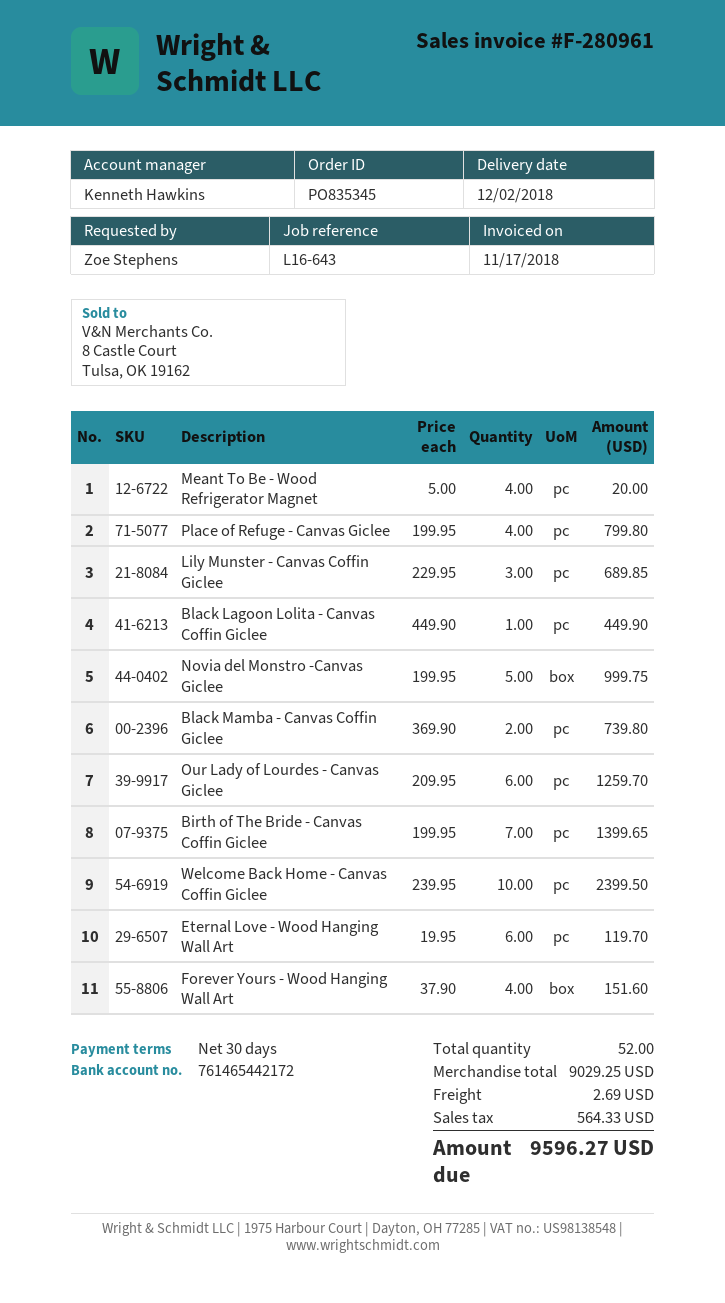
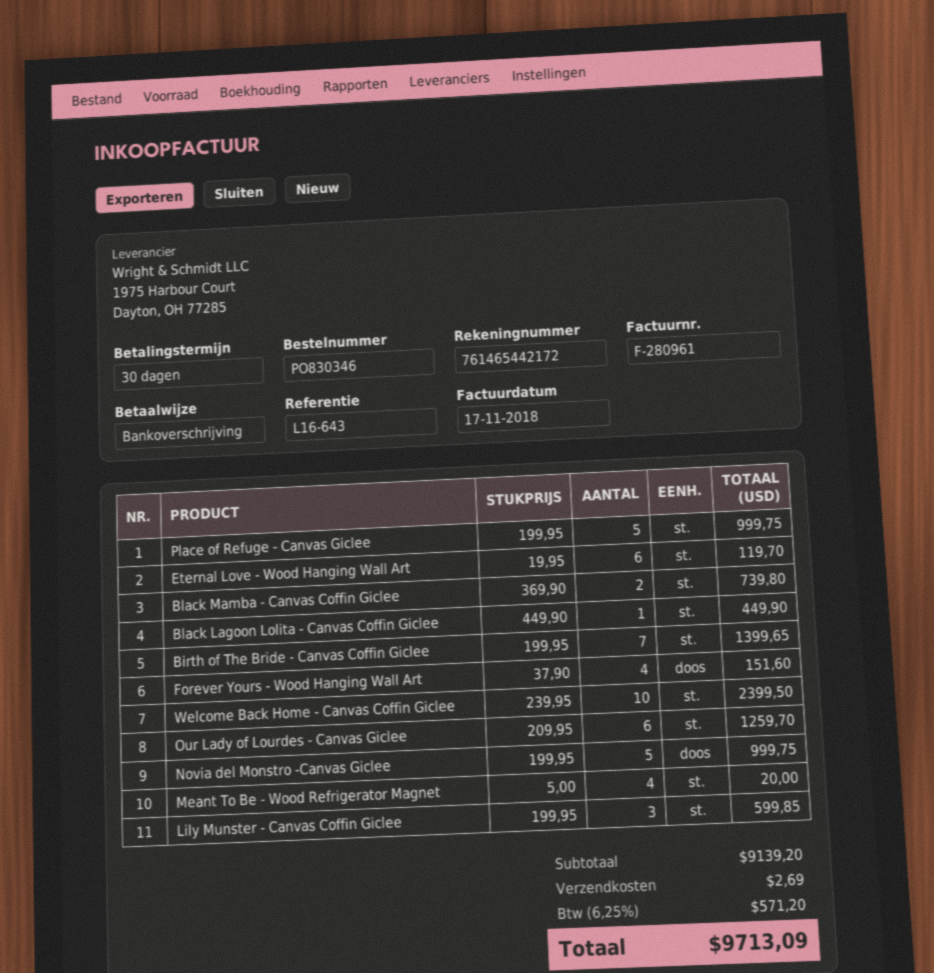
order number: PO835345 -> PO830346
Place of Refuge - Canvas Giclee: 4 x 199.95 = 799.80 -> 5 x 199.95 = 999.75
Lily Munster - Canvas Coffin Giclee: 3 x 229.95 = 689.85 -> 3 x 199.95 = 599.85
subtotal: 9029.25 -> 9139.20
tax: 564.33 -> 571.20
total: 9596.27 -> 9713.09

